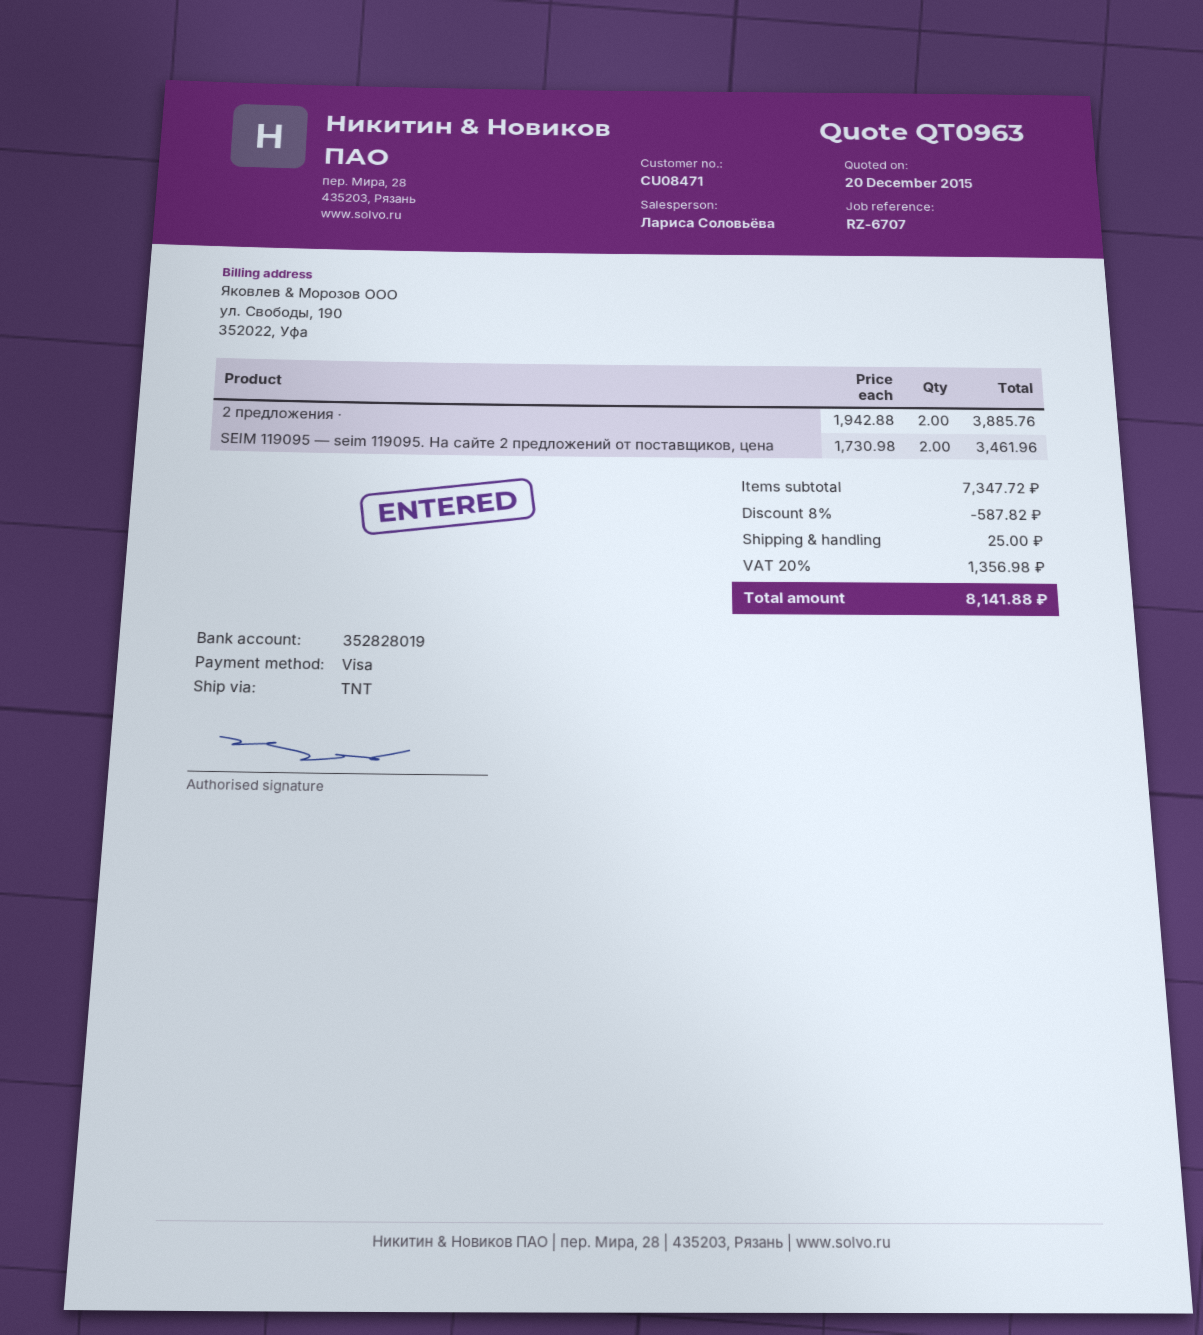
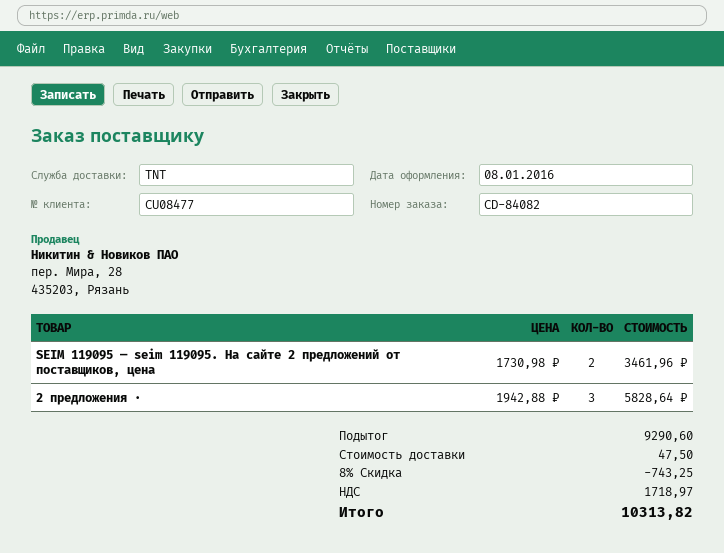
customer number: CU08471 -> CU08477
2 предложения ·: 2 x 1942.88 = 3885.76 -> 3 x 1942.88 = 5828.64
subtotal: 7347.72 -> 9290.60
discount: 8% = 587.82 -> 8% = 743.25
shipping: 25.00 -> 47.50
tax: 1356.98 -> 1718.97
total: 8141.88 -> 10313.82

